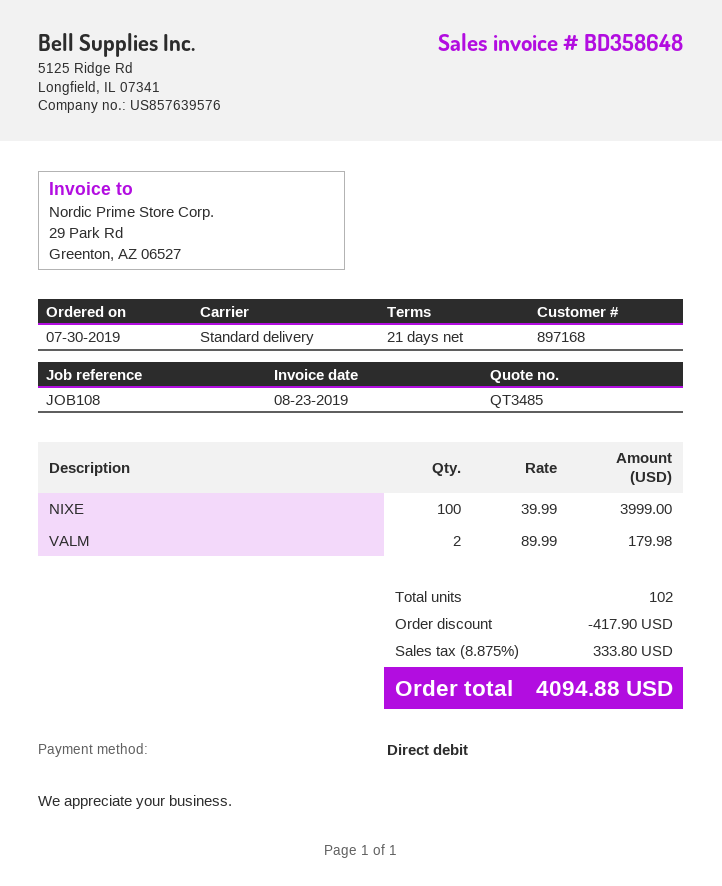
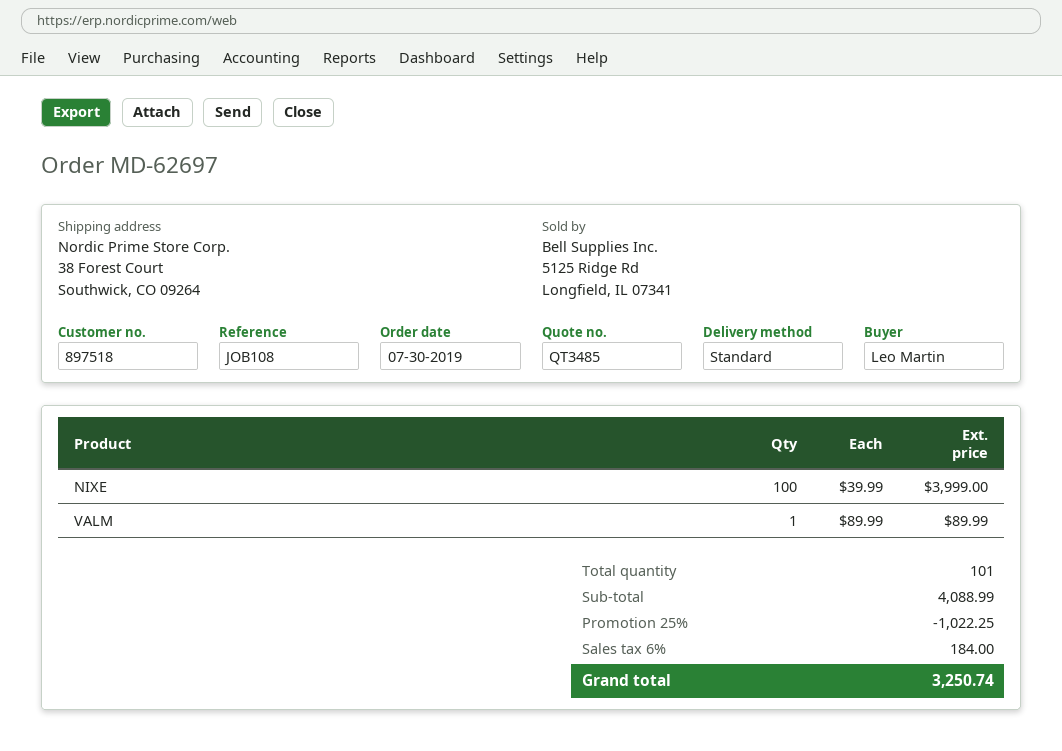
customer number: 897168 -> 897518
VALM: 2 x 89.99 = 179.98 -> 1 x 89.99 = 89.99
total quantity: 102 -> 101
discount: 417.90 -> 1022.25
tax: 8.875% = 333.80 -> 6% = 184.00
total: 4094.88 -> 3250.74

